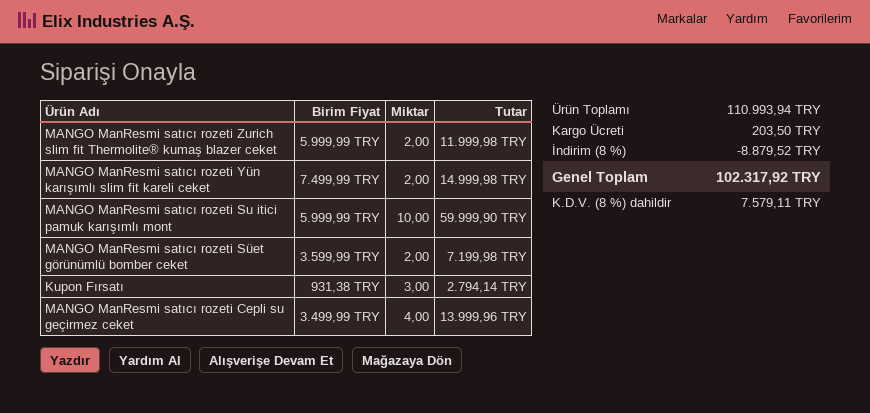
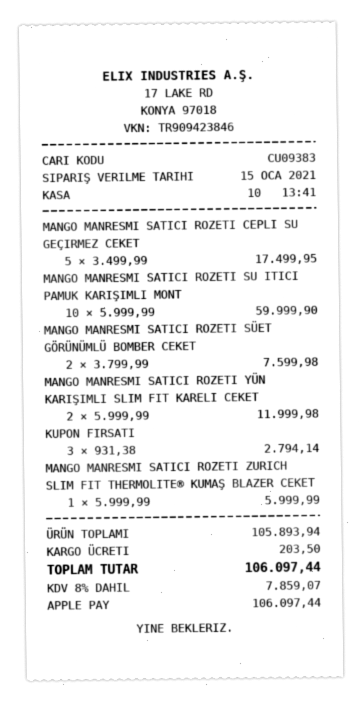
MANGO ManResmi satıcı rozeti Zurich slim fit Thermolite® kumaş blazer ceket: 2 x 5999.99 = 11999.98 -> 1 x 5999.99 = 5999.99
MANGO ManResmi satıcı rozeti Yün karışımlı slim fit kareli ceket: 2 x 7499.99 = 14999.98 -> 2 x 5999.99 = 11999.98
MANGO ManResmi satıcı rozeti Süet görünümlü bomber ceket: 2 x 3599.99 = 7199.98 -> 2 x 3799.99 = 7599.98
MANGO ManResmi satıcı rozeti Cepli su geçirmez ceket: 4 x 3499.99 = 13999.96 -> 5 x 3499.99 = 17499.95
subtotal: 110993.94 -> 105893.94
discount: 8% = 8879.52 -> none
tax: 8% = 7579.11 -> 8% = 7859.07
total: 102317.92 -> 106097.44

